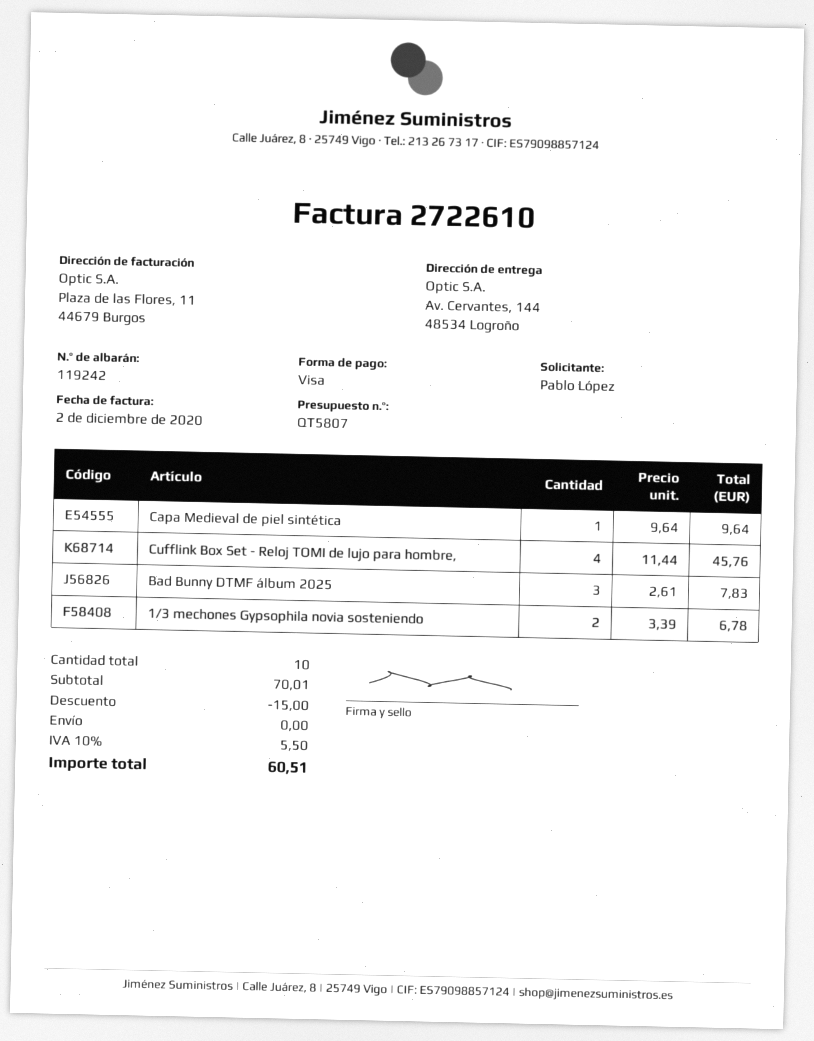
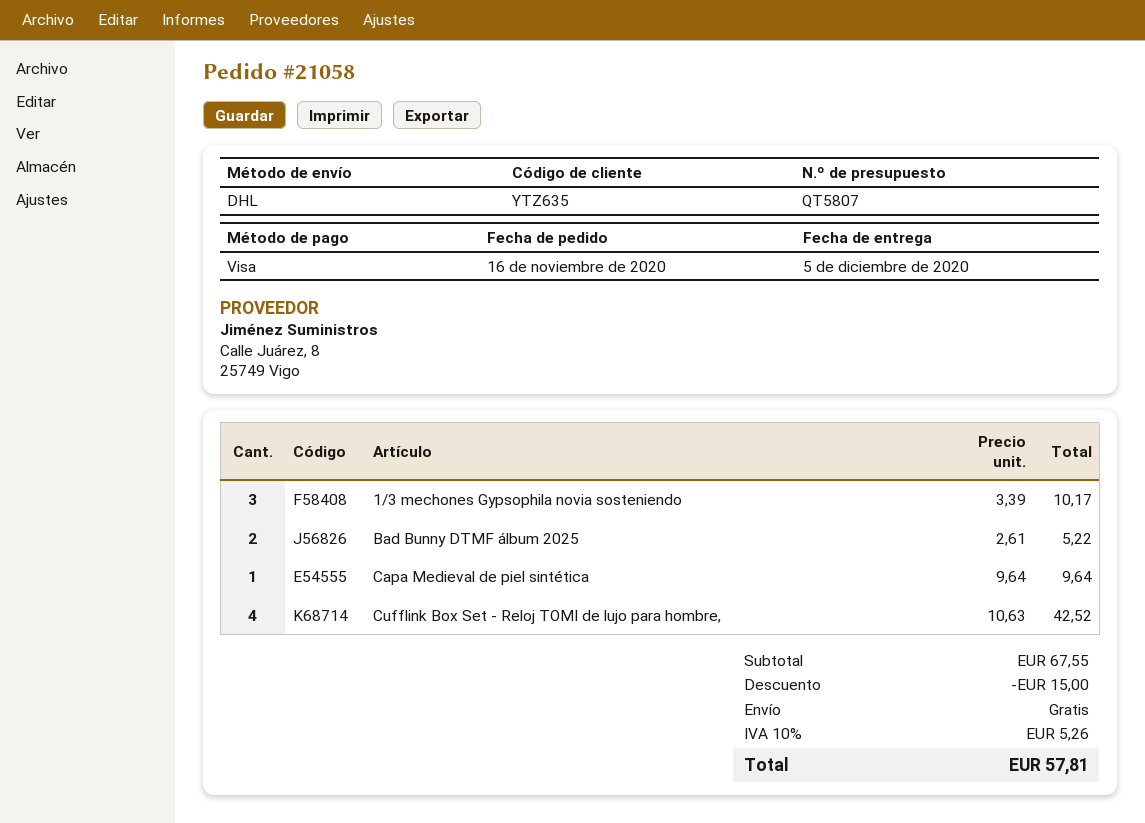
Cufflink Box Set - Reloj TOMI de lujo para hombre,: 4 x 11.44 = 45.76 -> 4 x 10.63 = 42.52
Bad Bunny DTMF álbum 2025: 3 x 2.61 = 7.83 -> 2 x 2.61 = 5.22
1/3 mechones Gypsophila novia sosteniendo: 2 x 3.39 = 6.78 -> 3 x 3.39 = 10.17
subtotal: 70.01 -> 67.55
tax: 10% = 5.50 -> 10% = 5.26
total: 60.51 -> 57.81

